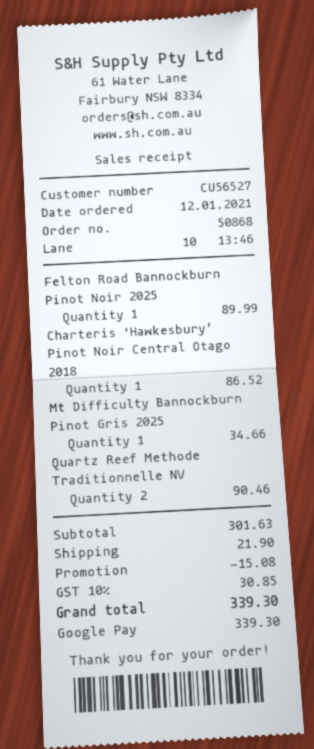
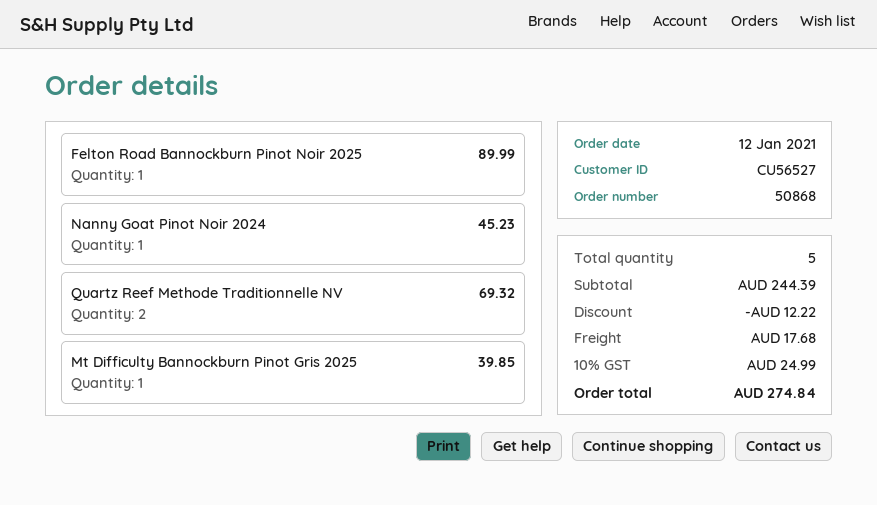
Charteris ‘Hawkesbury’ Pinot Noir Central Otago 2018: 1 for 86.52 -> none
Mt Difficulty Bannockburn Pinot Gris 2025: 1 for 34.66 -> 1 for 39.85
Quartz Reef Methode Traditionnelle NV: 2 for 90.46 -> 2 for 69.32
Nanny Goat Pinot Noir 2024: none -> 1 for 45.23
subtotal: 301.63 -> 244.39
discount: 15.08 -> 12.22
shipping: 21.90 -> 17.68
tax: 10% = 30.85 -> 10% = 24.99
total: 339.30 -> 274.84

